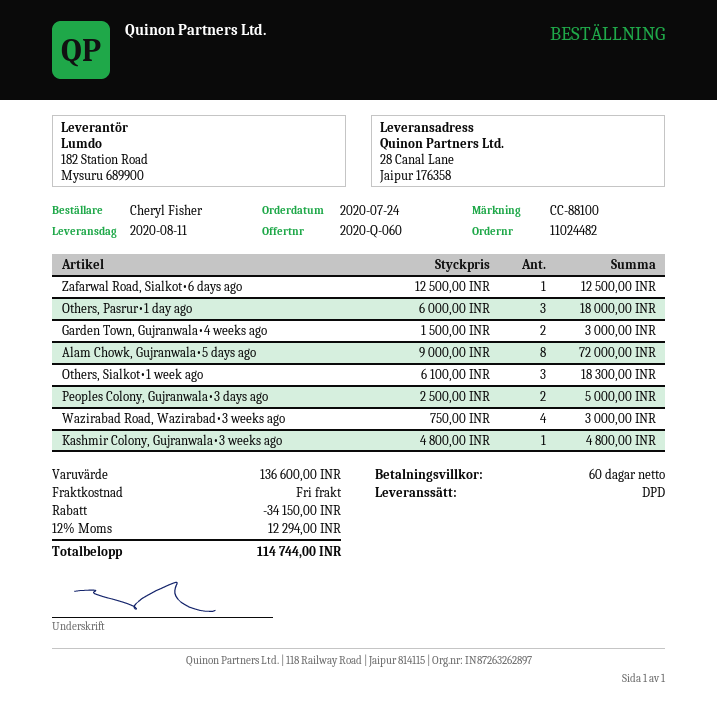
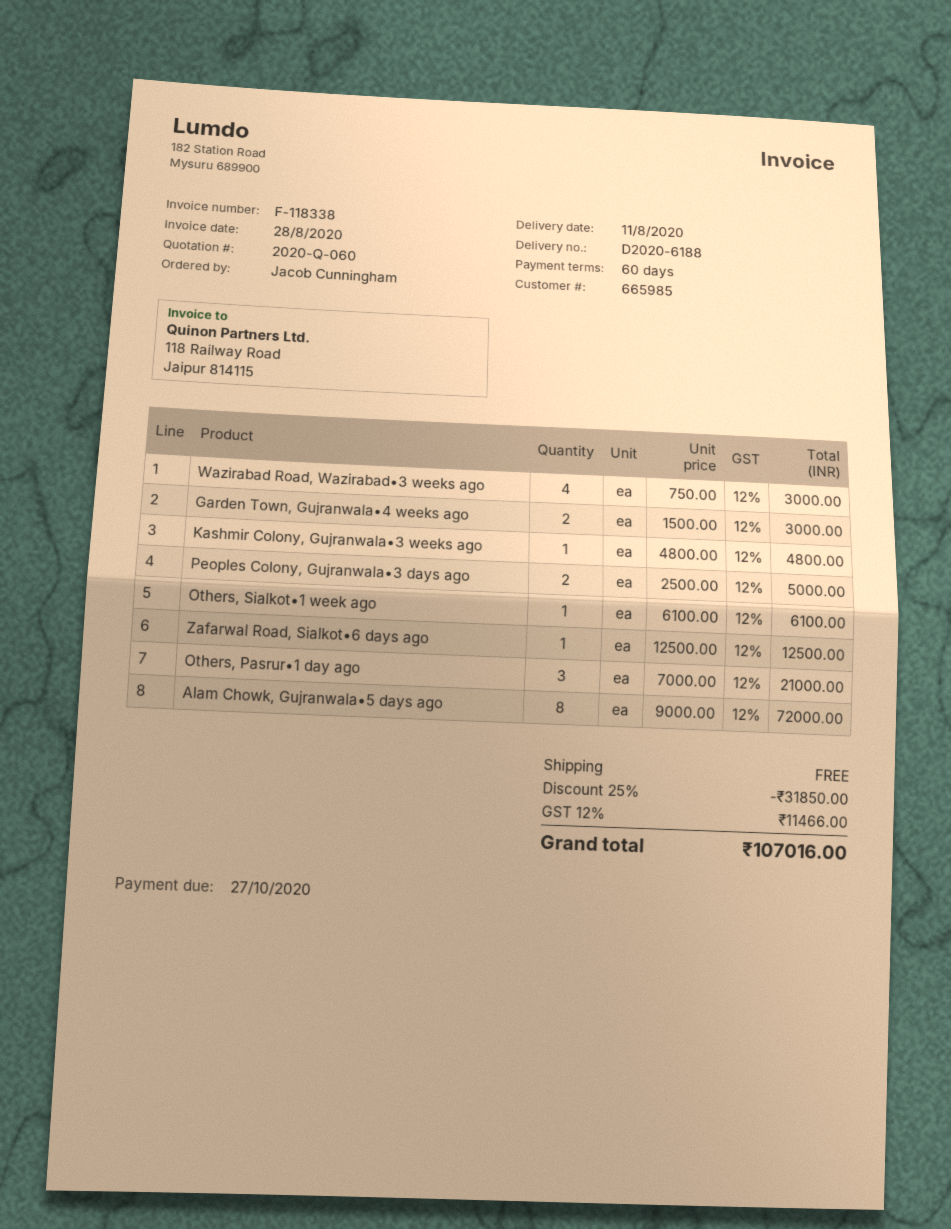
ordered by: Cheryl Fisher -> Jacob Cunningham
Others, Pasrur•1 day ago: 3 x 6000.00 = 18000.00 -> 3 x 7000.00 = 21000.00
Others, Sialkot•1 week ago: 3 x 6100.00 = 18300.00 -> 1 x 6100.00 = 6100.00
discount: 34150.00 -> 31850.00
tax: 12% = 12294.00 -> 12% = 11466.00
total: 114744.00 -> 107016.00

